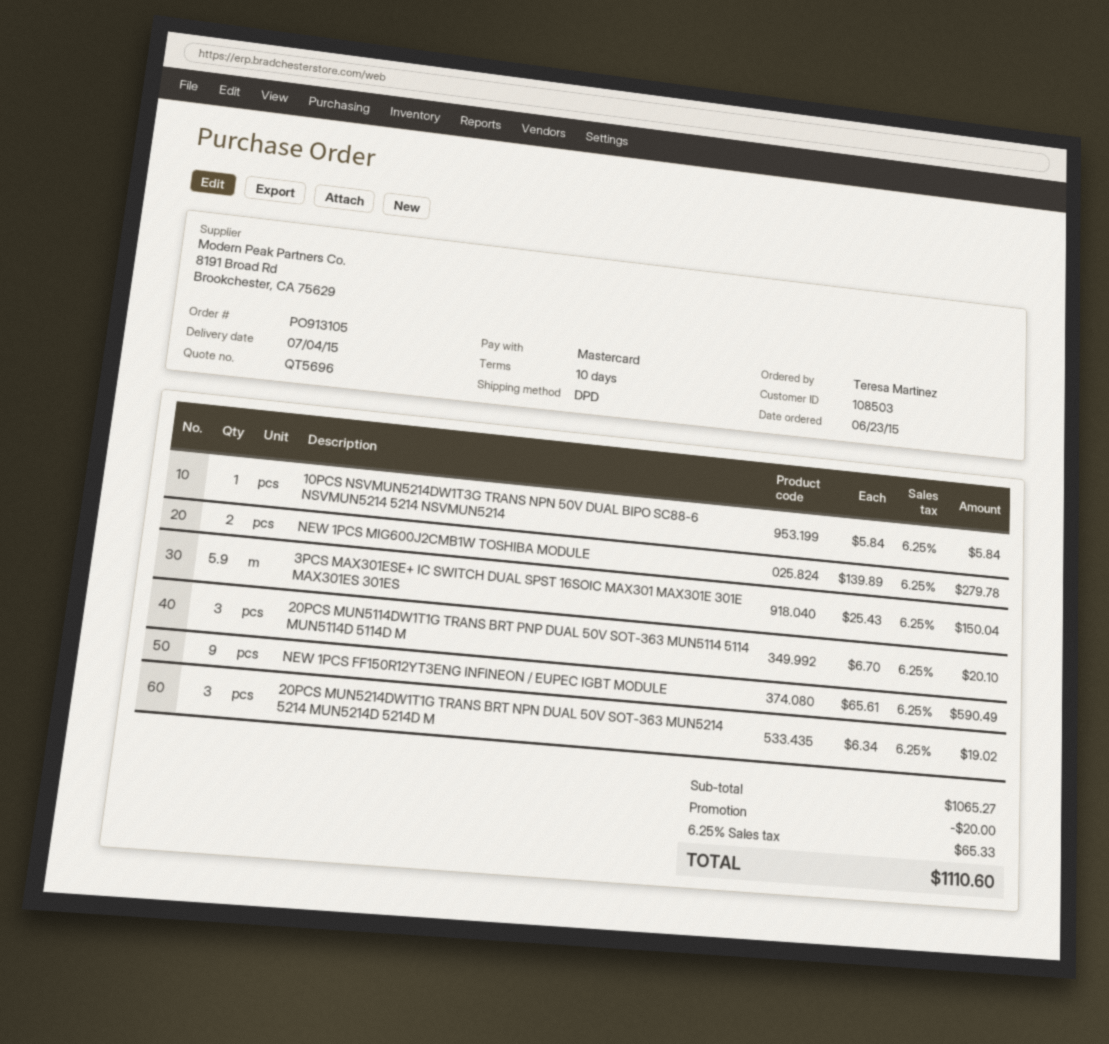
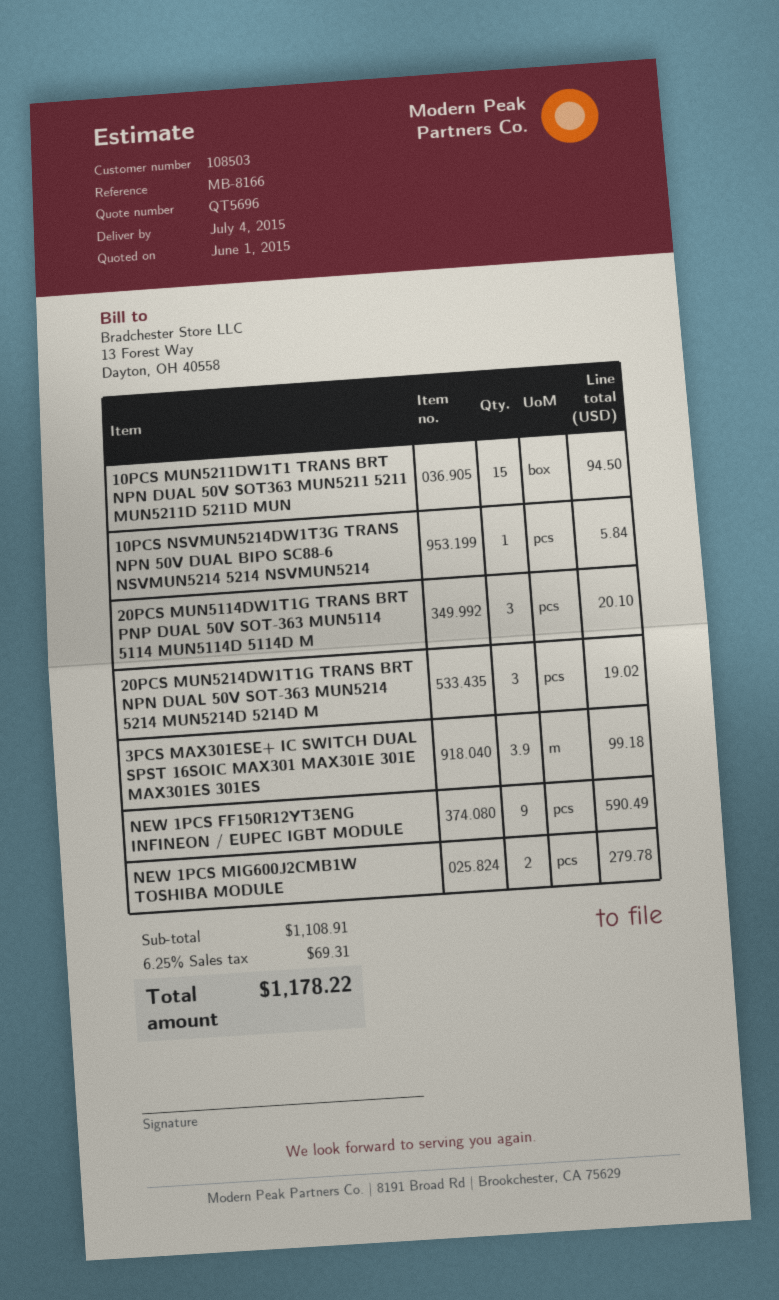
3PCS MAX301ESE+ IC SWITCH DUAL SPST 16SOIC MAX301 MAX301E 301E MAX301ES 301ES: 5.9 for 150.04 -> 3.9 for 99.18
10PCS MUN5211DW1T1 TRANS BRT NPN DUAL 50V SOT363 MUN5211 5211 MUN5211D 5211D MUN: none -> 15 for 94.50
subtotal: 1065.27 -> 1108.91
discount: 20.00 -> none
tax: 6.25% = 65.33 -> 6.25% = 69.31
total: 1110.60 -> 1178.22

